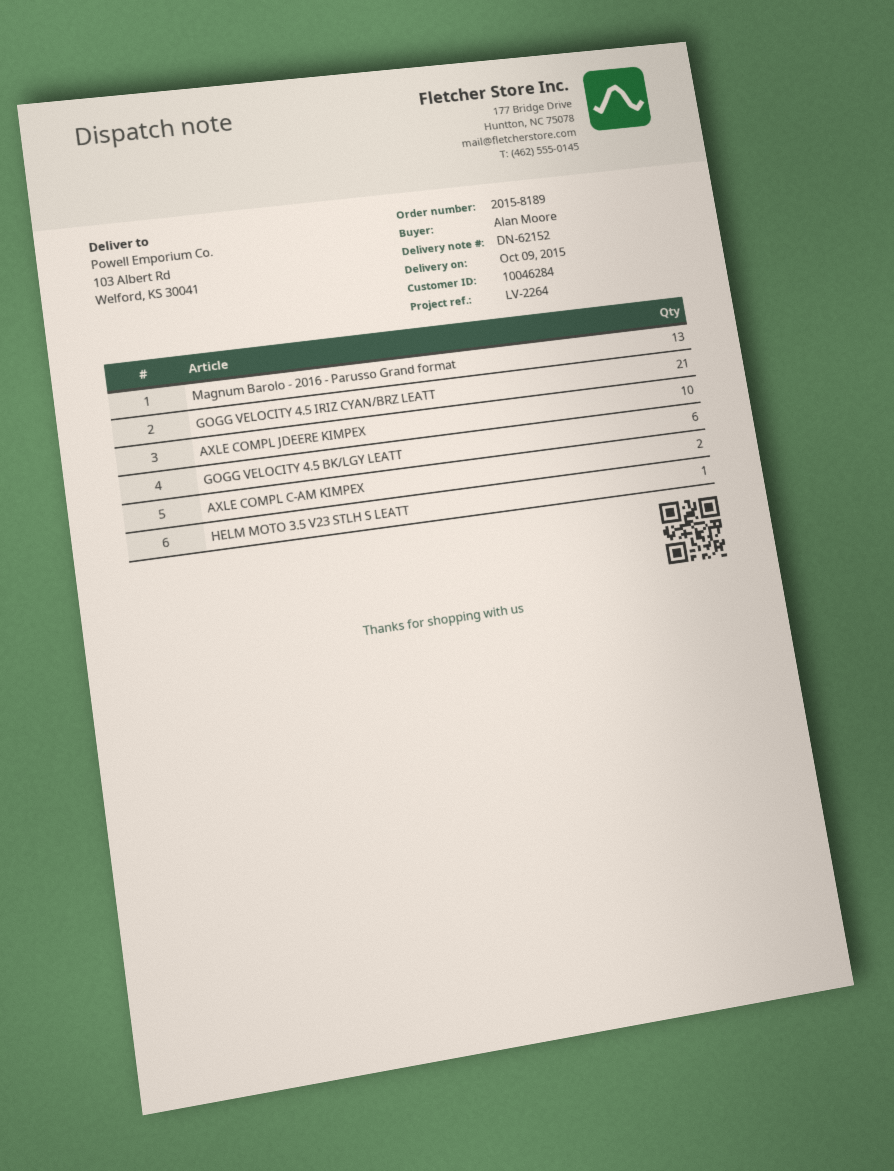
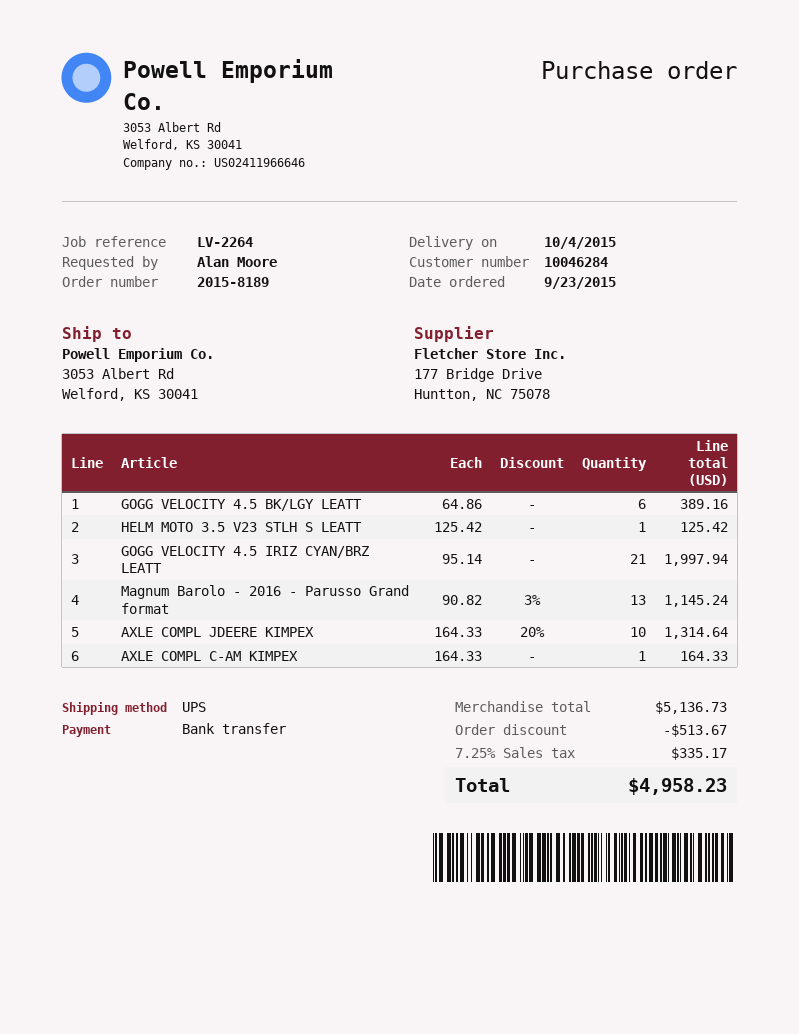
delivery date: 2015-10-09 -> 2015-10-04
ship to: 103 Albert Rd, Welford, KS 30041 -> 3053 Albert Rd, Welford, KS 30041
AXLE COMPL C-AM KIMPEX: 2 -> 1

